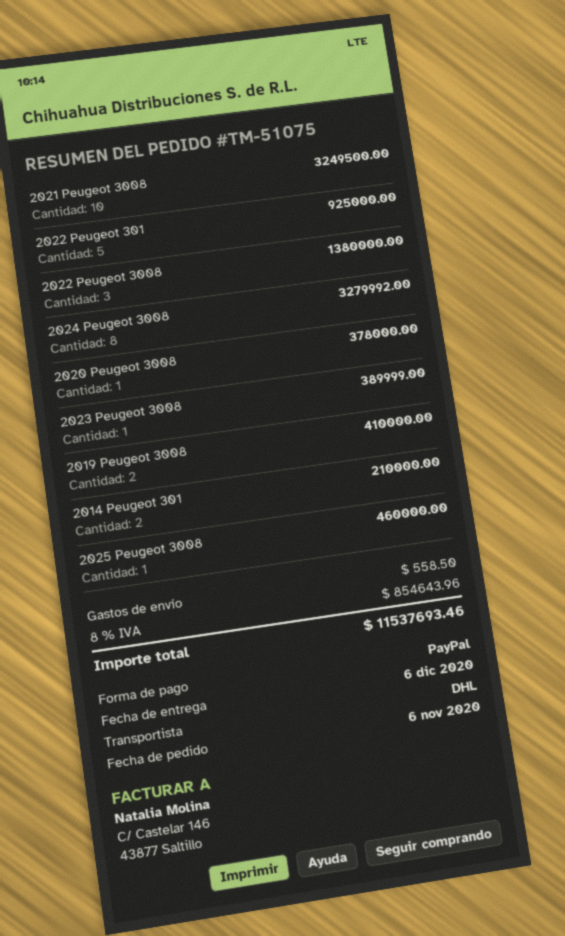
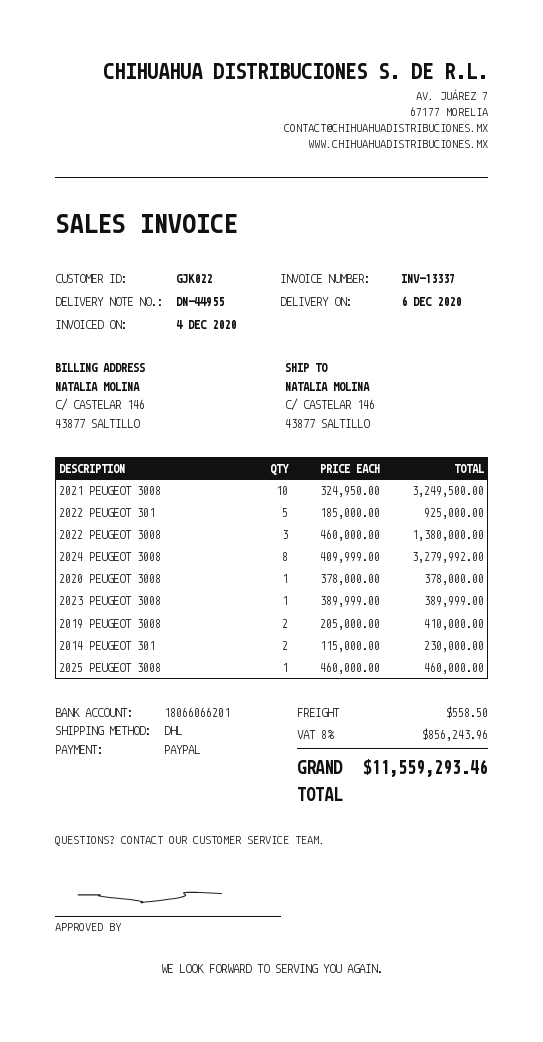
2014 Peugeot 301: 2 for 210000.00 -> 2 for 230000.00
tax: 8% = 854643.96 -> 8% = 856243.96
total: 11537693.46 -> 11559293.46

